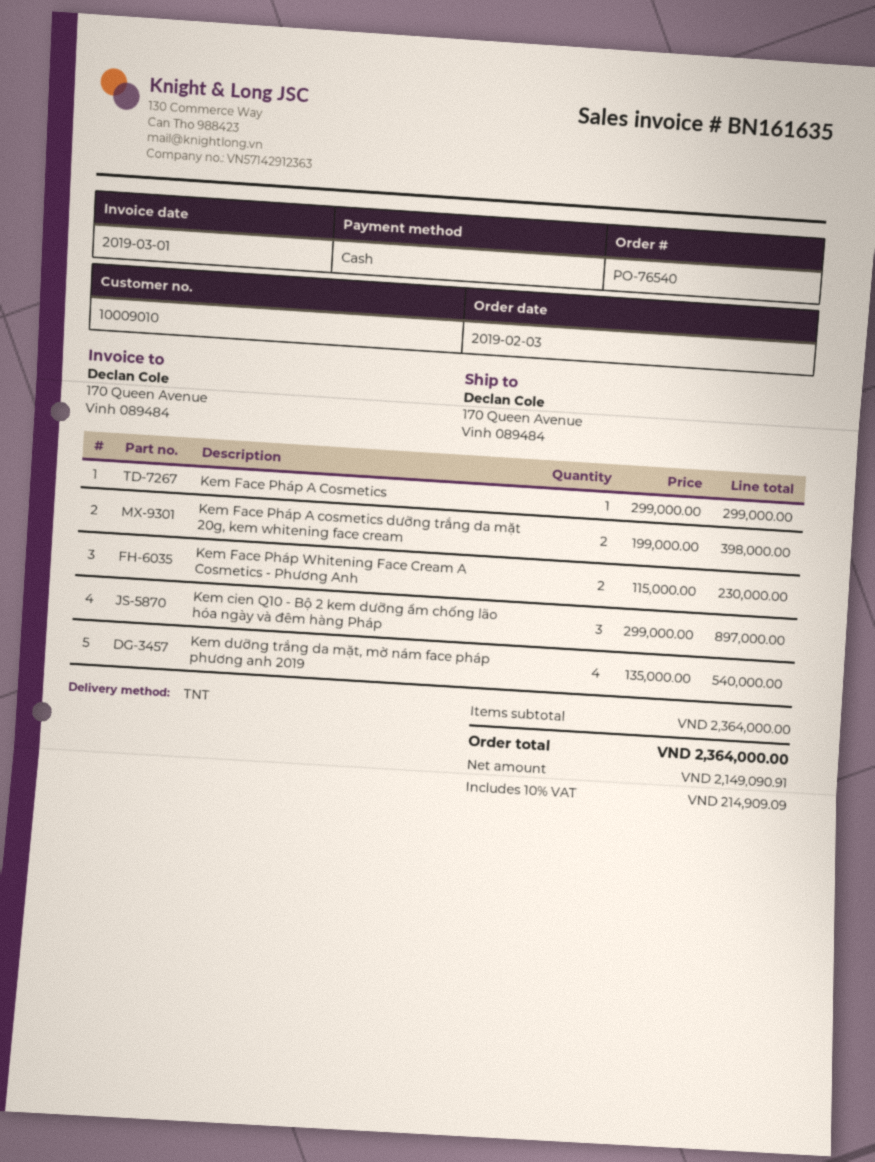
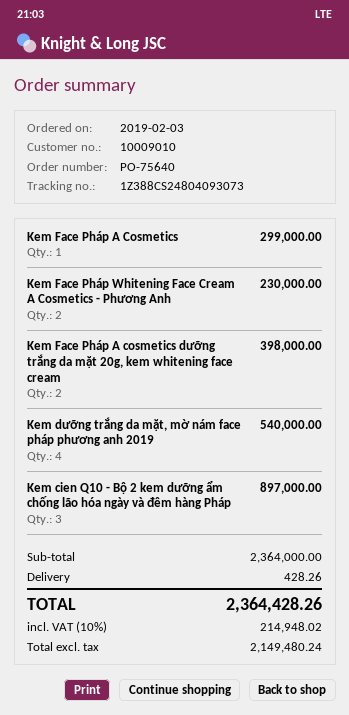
order number: PO-76540 -> PO-75640
shipping: none -> 428.26
net: 2149090.91 -> 2149480.24
tax: 10% = 214909.09 -> 10% = 214948.02
total: 2364000.00 -> 2364428.26

